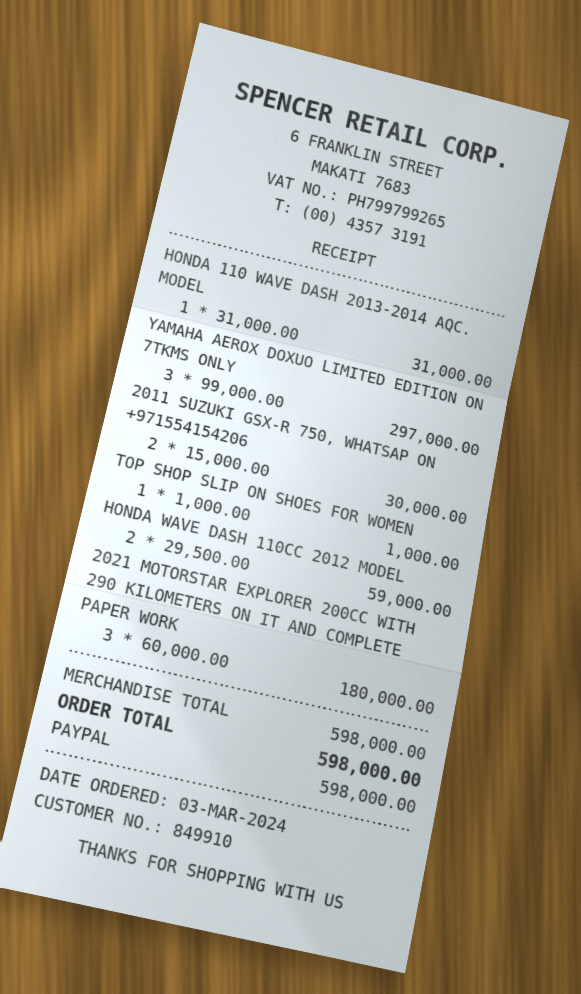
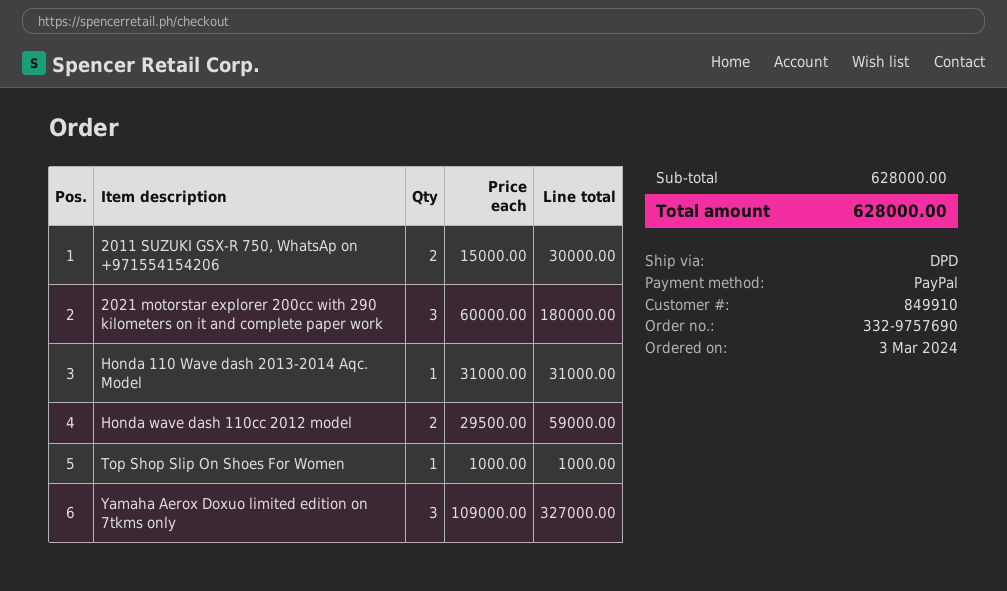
YAMAHA AEROX DOXUO LIMITED EDITION ON 7TKMS ONLY: 3 x 99000.00 = 297000.00 -> 3 x 109000.00 = 327000.00
subtotal: 598000.00 -> 628000.00
total: 598000.00 -> 628000.00

